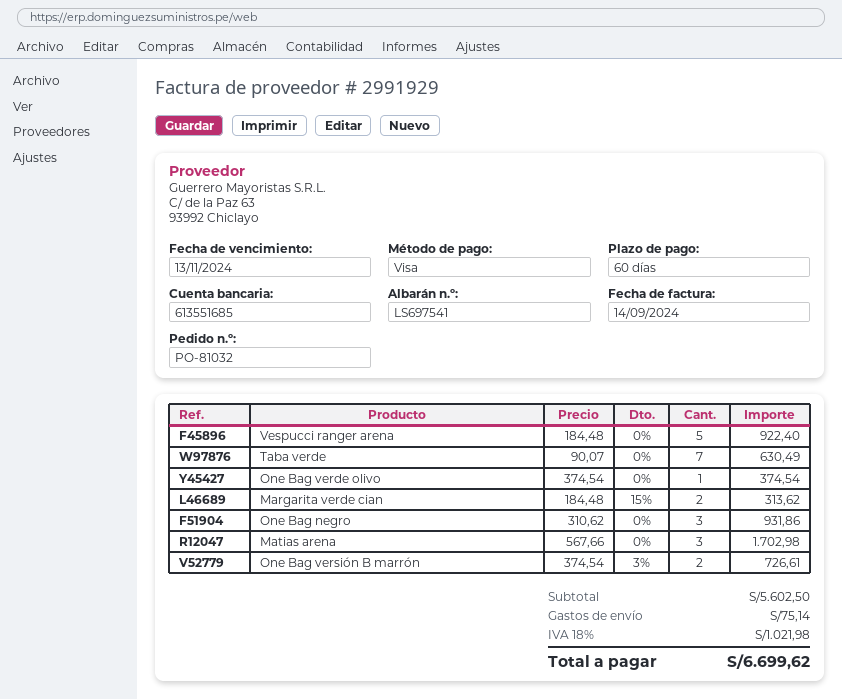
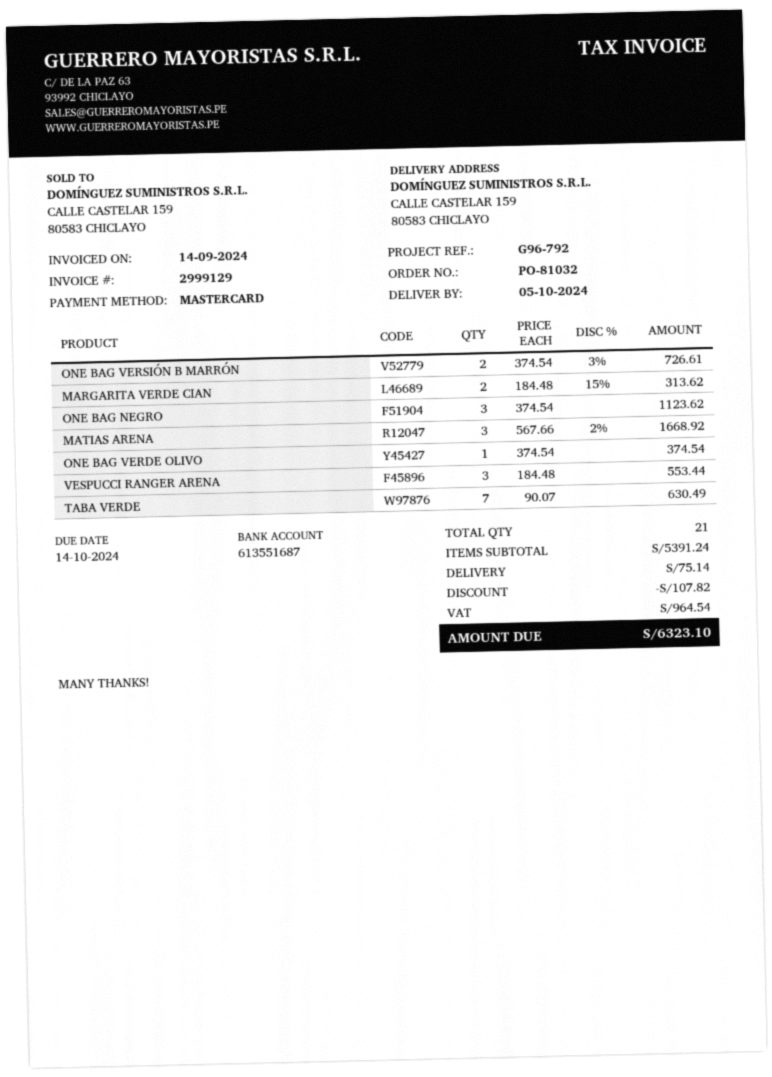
invoice number: 2991929 -> 2999129
due date: 2024-11-13 -> 2024-10-14
payment method: Visa -> Mastercard
bank account: 613551685 -> 613551687
Vespucci ranger arena: 5 x 184.48 = 922.40 -> 3 x 184.48 = 553.44
One Bag negro: 3 x 310.62 = 931.86 -> 3 x 374.54 = 1123.62
Matias arena: 3 x 567.66 = 1702.98 -> 3 x 567.66 - 2% = 1668.92
subtotal: 5602.50 -> 5391.24
discount: none -> 107.82
tax: 1021.98 -> 964.54
total: 6699.62 -> 6323.10

